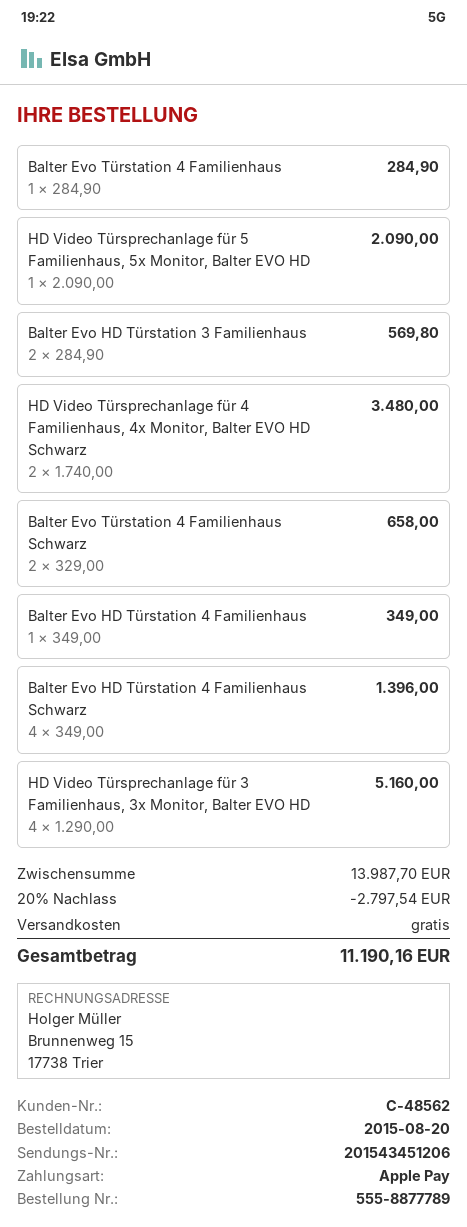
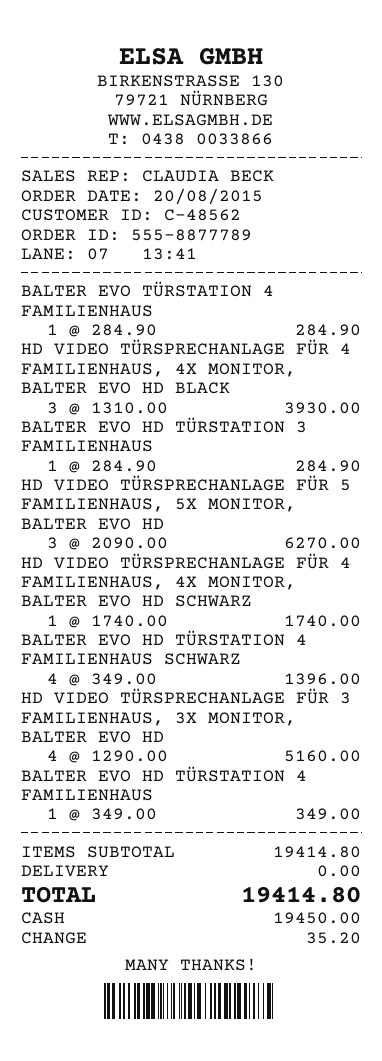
payment method: Apple Pay -> cash
HD Video Türsprechanlage für 5 Familienhaus, 5x Monitor, Balter EVO HD: 1 x 2090.00 = 2090.00 -> 3 x 2090.00 = 6270.00
Balter Evo HD Türstation 3 Familienhaus: 2 x 284.90 = 569.80 -> 1 x 284.90 = 284.90
HD Video Türsprechanlage für 4 Familienhaus, 4x Monitor, Balter EVO HD Schwarz: 2 x 1740.00 = 3480.00 -> 1 x 1740.00 = 1740.00
Balter Evo Türstation 4 Familienhaus Schwarz: 2 x 329.00 = 658.00 -> none
HD VIDEO TÜRSPRECHANLAGE FÜR 4 FAMILIENHAUS, 4X MONITOR, BALTER EVO HD BLACK: none -> 3 x 1310.00 = 3930.00
subtotal: 13987.70 -> 19414.80
discount: 20% = 2797.54 -> none
total: 11190.16 -> 19414.80

